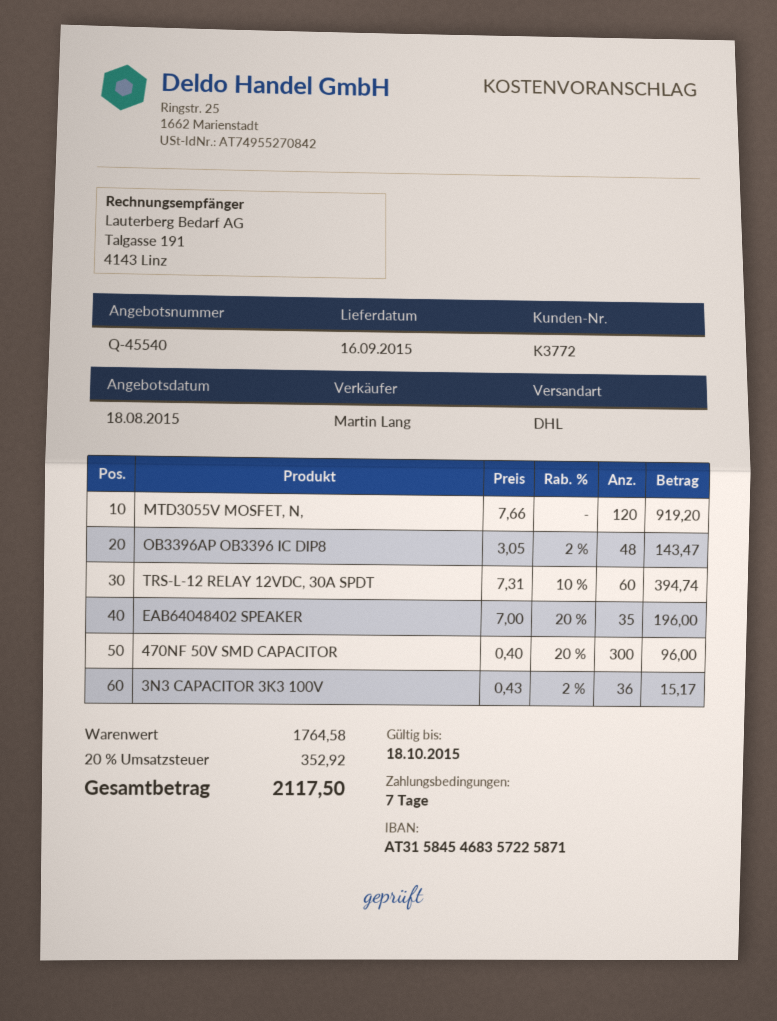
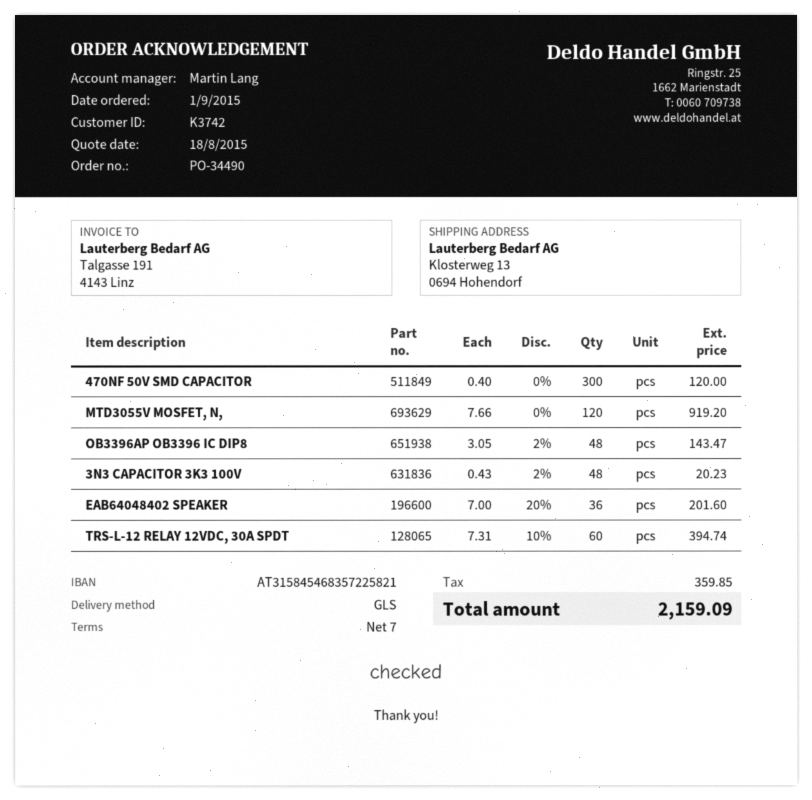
customer number: K3772 -> K3742
bank account: AT315845468357225871 -> AT315845468357225821
shipping method: DHL -> GLS
EAB64048402 SPEAKER: 35 x 7.00 - 20% = 196.00 -> 36 x 7.00 - 20% = 201.60
470NF 50V SMD CAPACITOR: 300 x 0.40 - 20% = 96.00 -> 300 x 0.40 = 120.00
3N3 CAPACITOR 3K3 100V: 36 x 0.43 - 2% = 15.17 -> 48 x 0.43 - 2% = 20.23
tax: 352.92 -> 359.85
total: 2117.50 -> 2159.09

